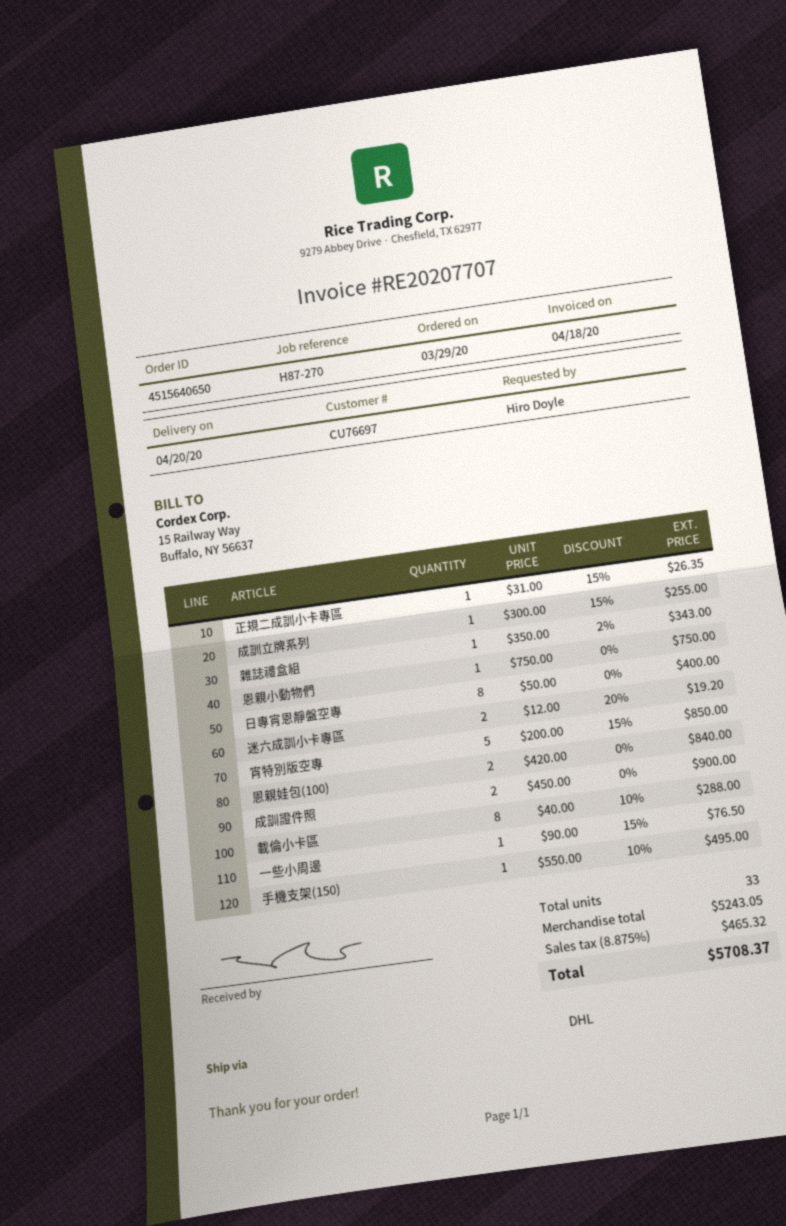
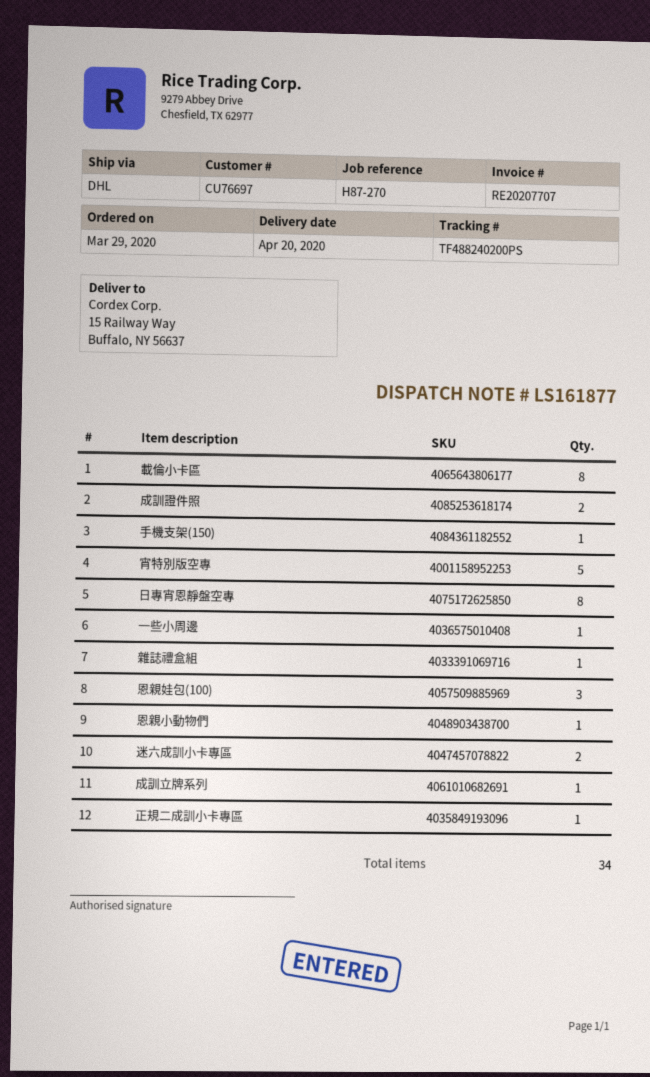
恩親娃包(100): 2 -> 3
total quantity: 33 -> 34

